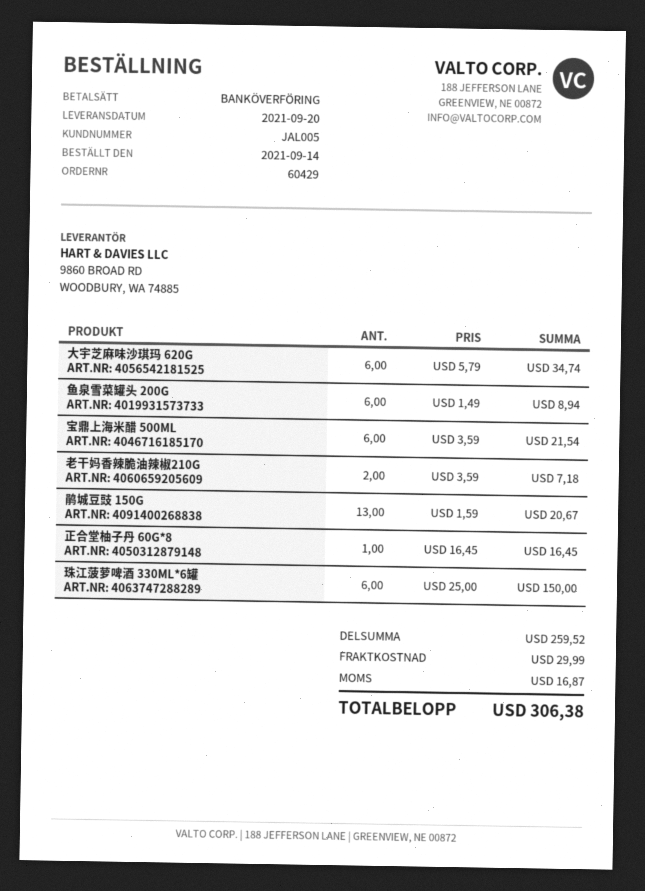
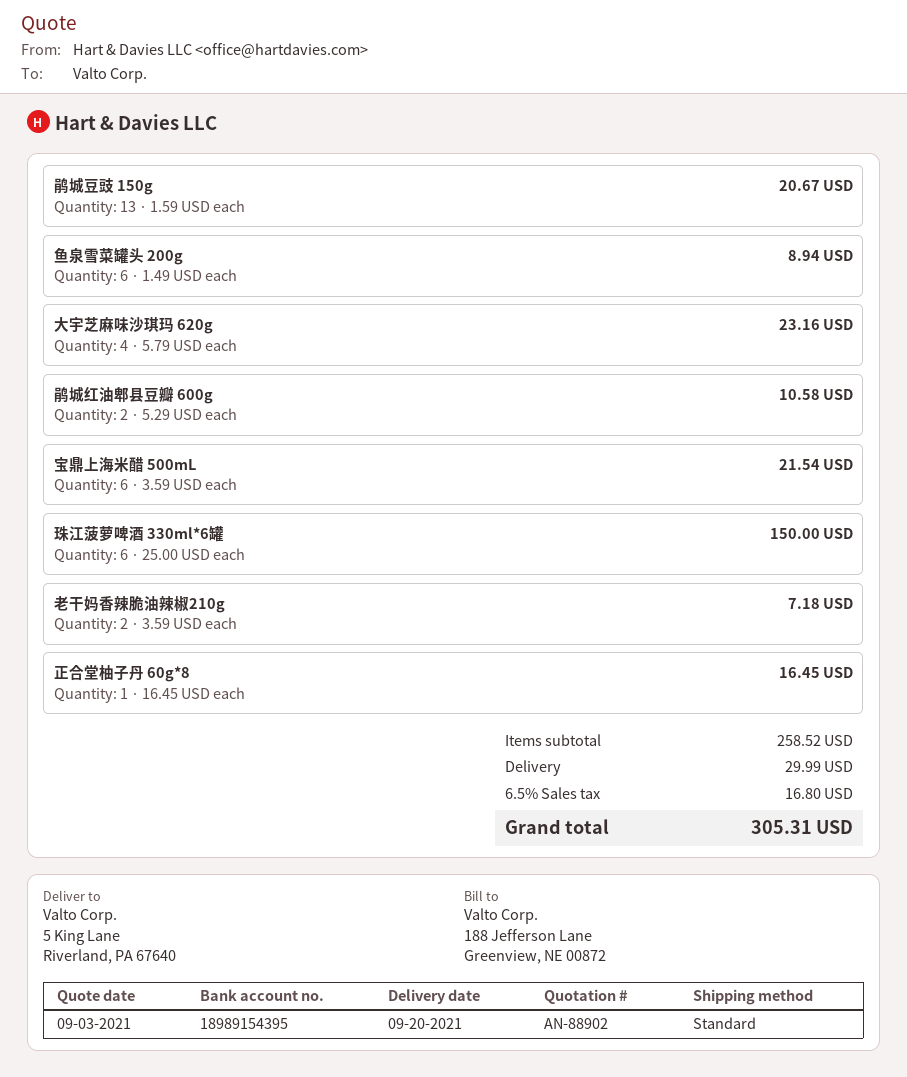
大宇芝麻味沙琪玛 620G: 6 x 5.79 = 34.74 -> 4 x 5.79 = 23.16
鹃城红油郫县豆瓣 600g: none -> 2 x 5.29 = 10.58
subtotal: 259.52 -> 258.52
tax: 16.87 -> 16.80
total: 306.38 -> 305.31

